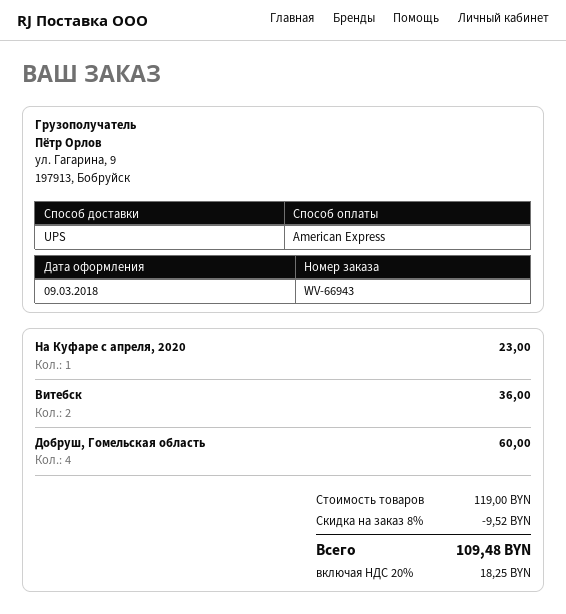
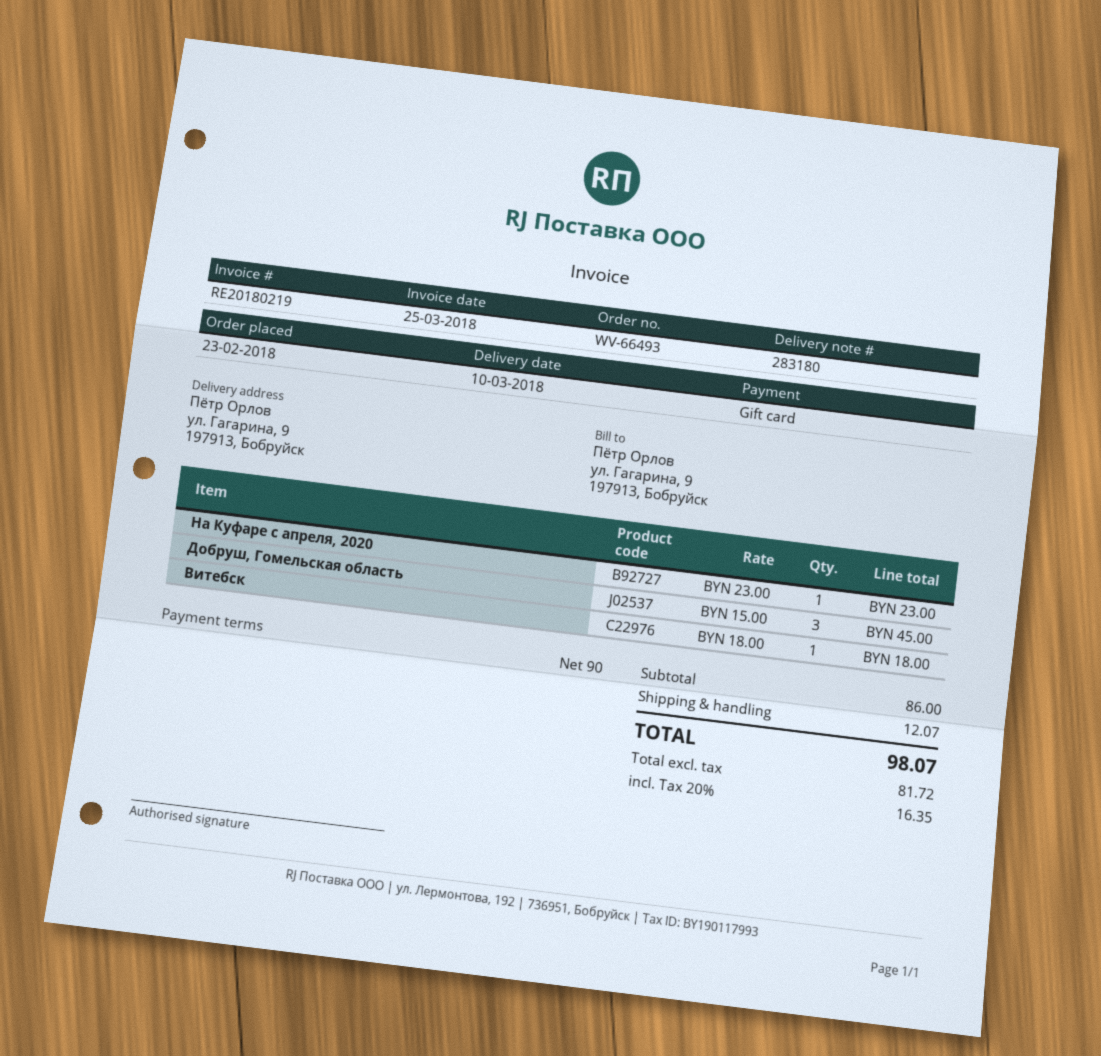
order number: WV-66943 -> WV-66493
order date: 2018-03-09 -> 2018-02-23
payment method: American Express -> gift card
Витебск: 2 for 36.00 -> 1 for 18.00
Добруш, Гомельская область: 4 for 60.00 -> 3 for 45.00
subtotal: 119.00 -> 86.00
discount: 8% = 9.52 -> none
shipping: none -> 12.07
tax: 20% = 18.25 -> 20% = 16.35
total: 109.48 -> 98.07

